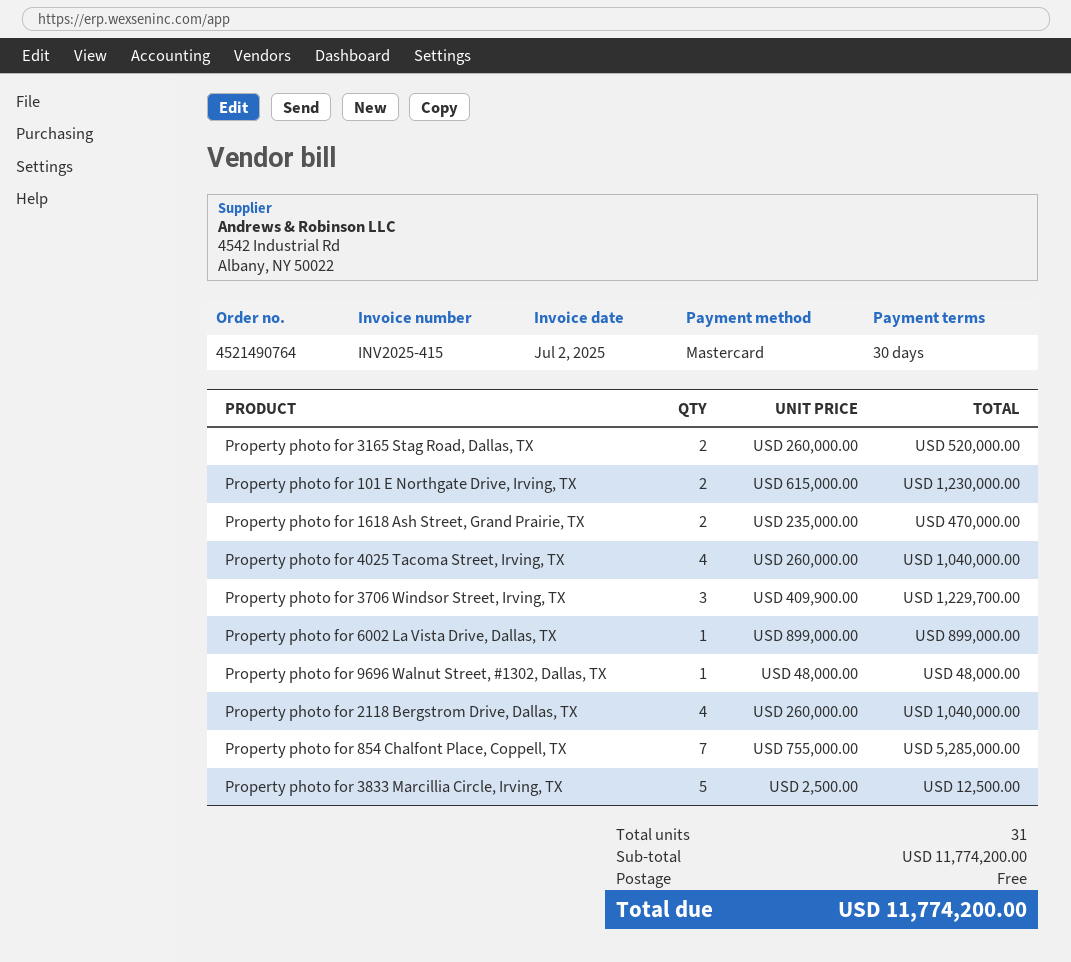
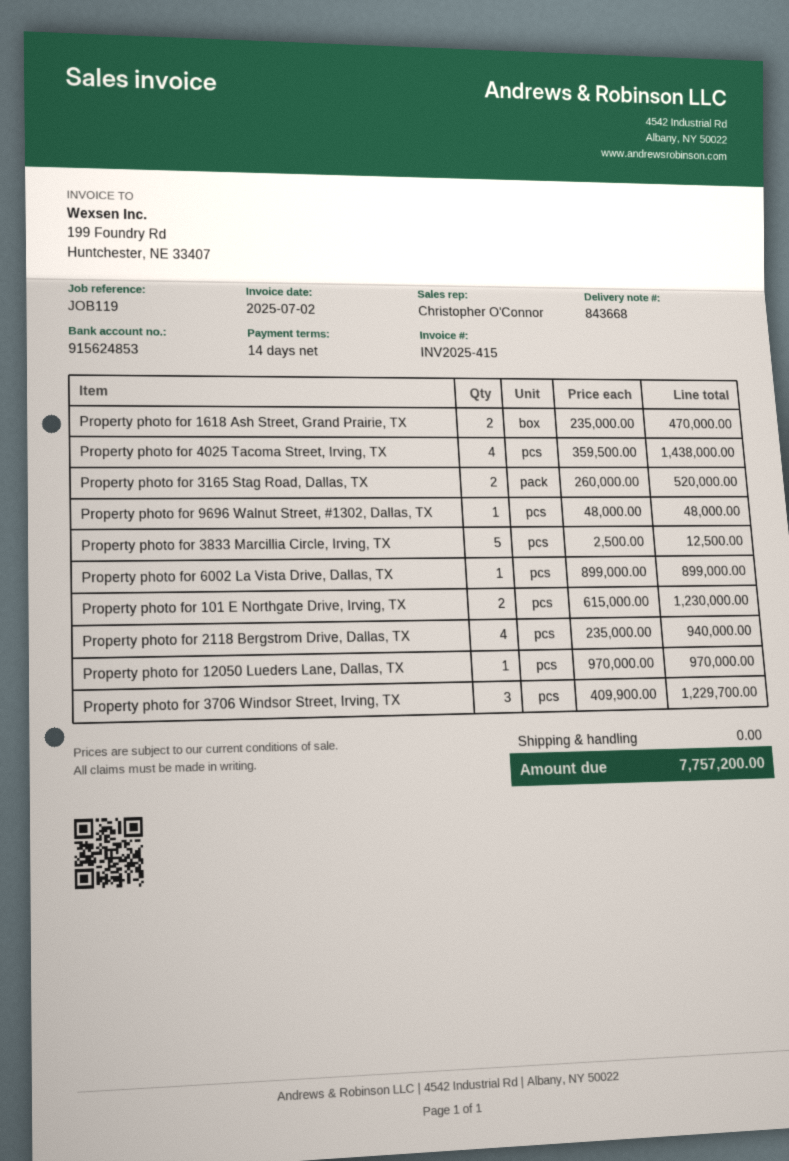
payment terms: 30 days -> 14 days
Property photo for 4025 Tacoma Street, Irving, TX: 4 x 260000.00 = 1040000.00 -> 4 x 359500.00 = 1438000.00
Property photo for 2118 Bergstrom Drive, Dallas, TX: 4 x 260000.00 = 1040000.00 -> 4 x 235000.00 = 940000.00
Property photo for 854 Chalfont Place, Coppell, TX: 7 x 755000.00 = 5285000.00 -> none
Property photo for 12050 Lueders Lane, Dallas, TX: none -> 1 x 970000.00 = 970000.00
total: 11774200.00 -> 7757200.00

